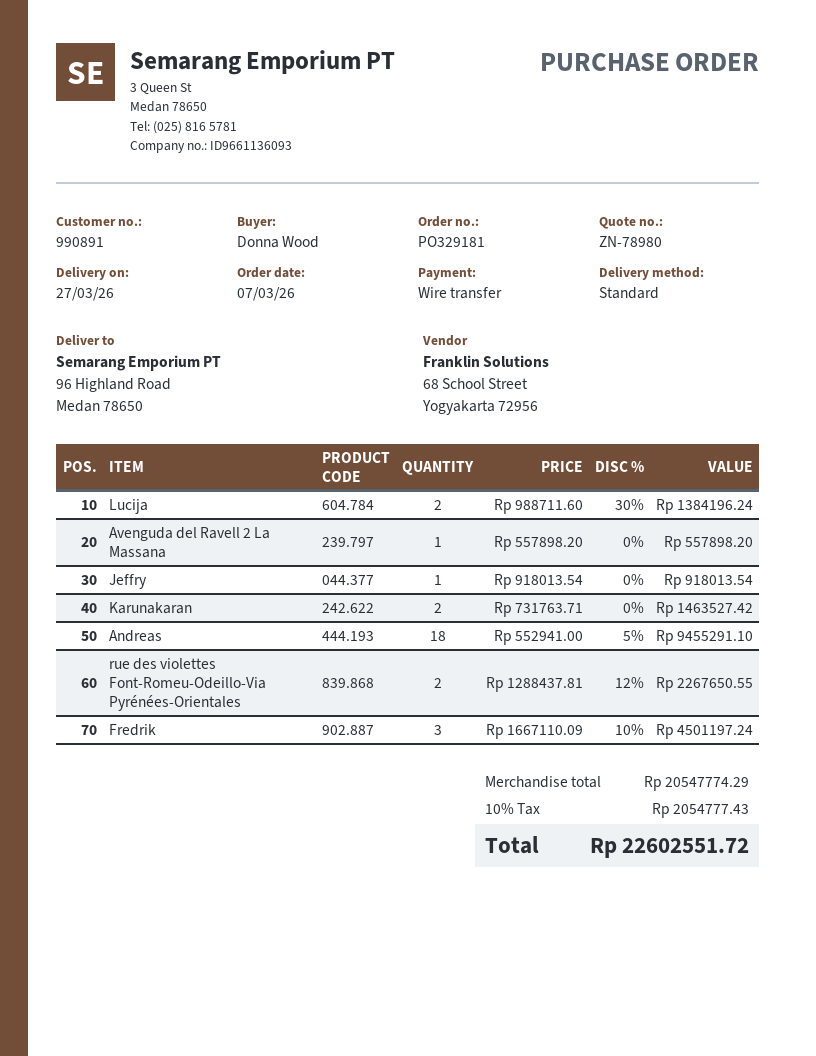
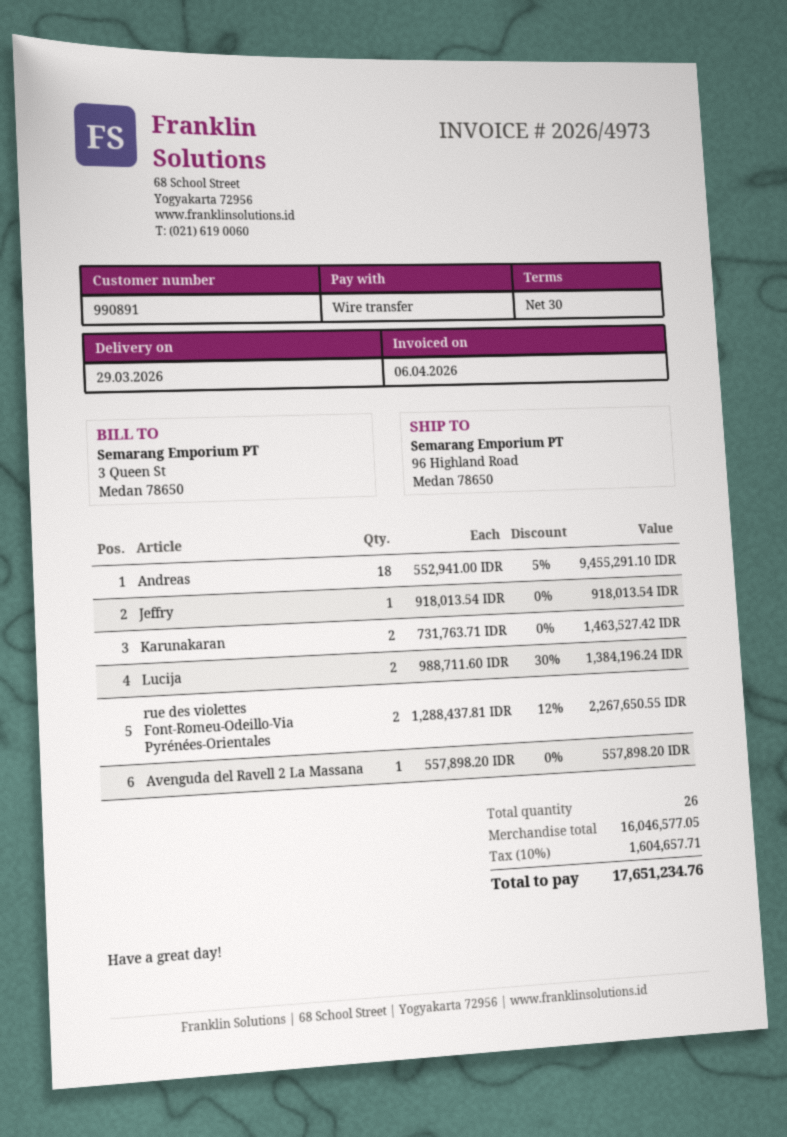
delivery date: 2026-03-27 -> 2026-03-29
Fredrik: 3 x 1667110.09 - 10% = 4501197.24 -> none
subtotal: 20547774.29 -> 16046577.05
tax: 10% = 2054777.43 -> 10% = 1604657.71
total: 22602551.72 -> 17651234.76

